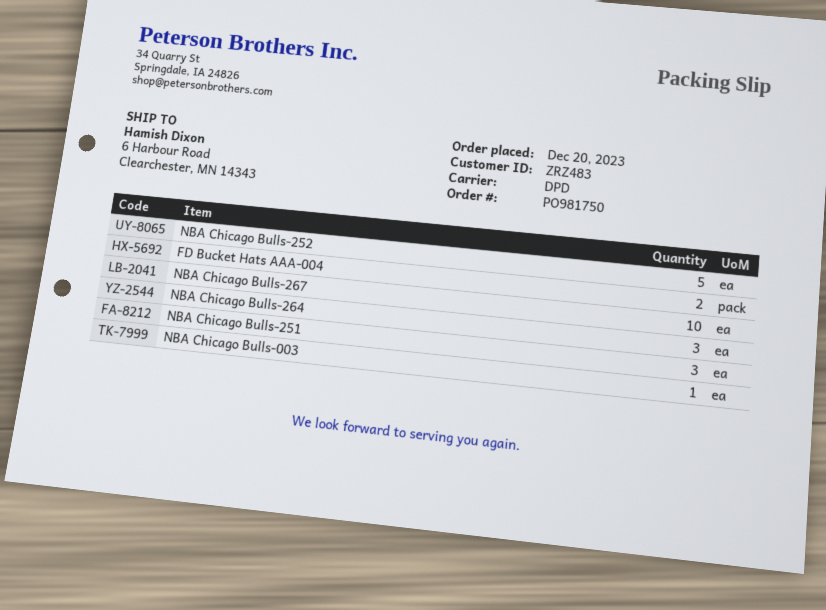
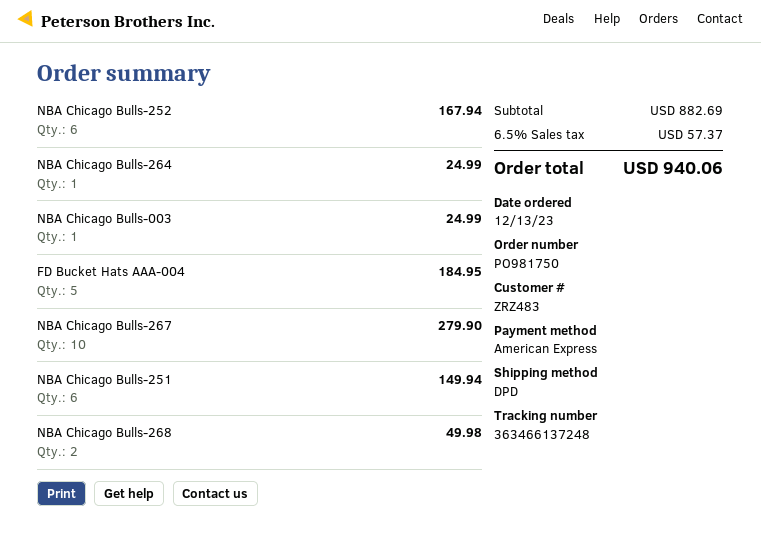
order date: 2023-12-20 -> 2023-12-13
NBA Chicago Bulls-252: 5 -> 6
FD Bucket Hats AAA-004: 2 -> 5
NBA Chicago Bulls-264: 3 -> 1
NBA Chicago Bulls-251: 3 -> 6
NBA Chicago Bulls-268: none -> 2

